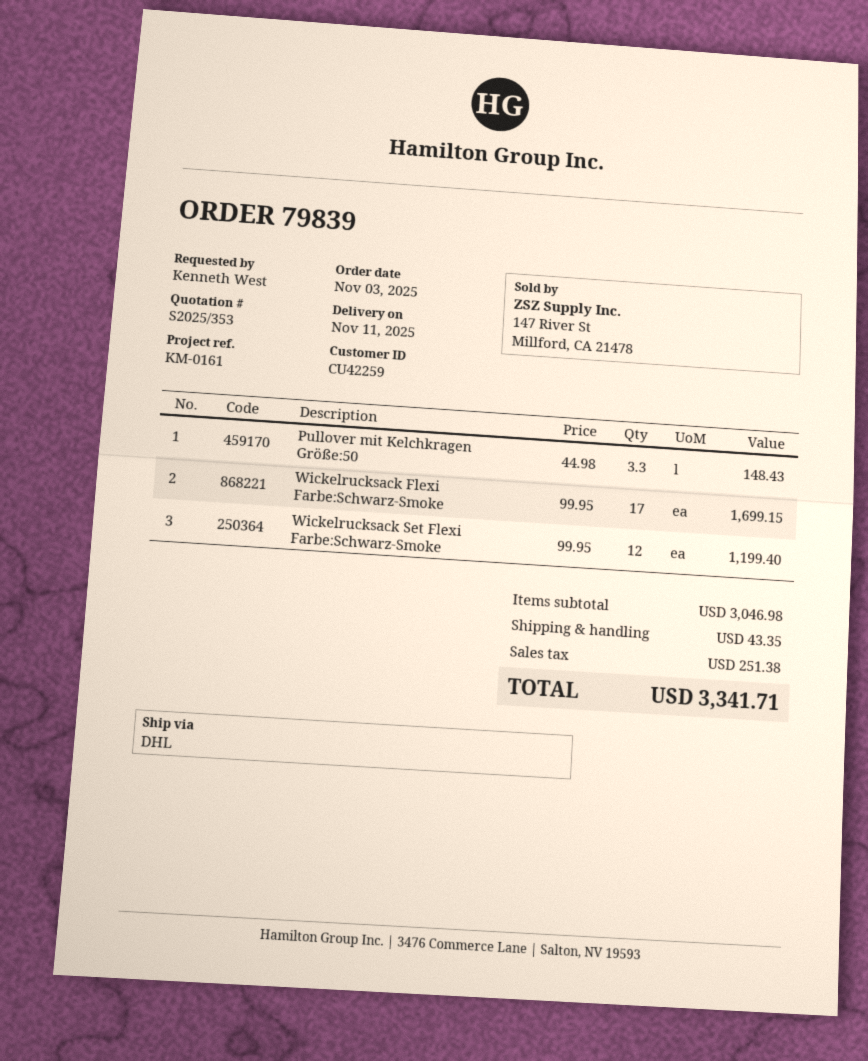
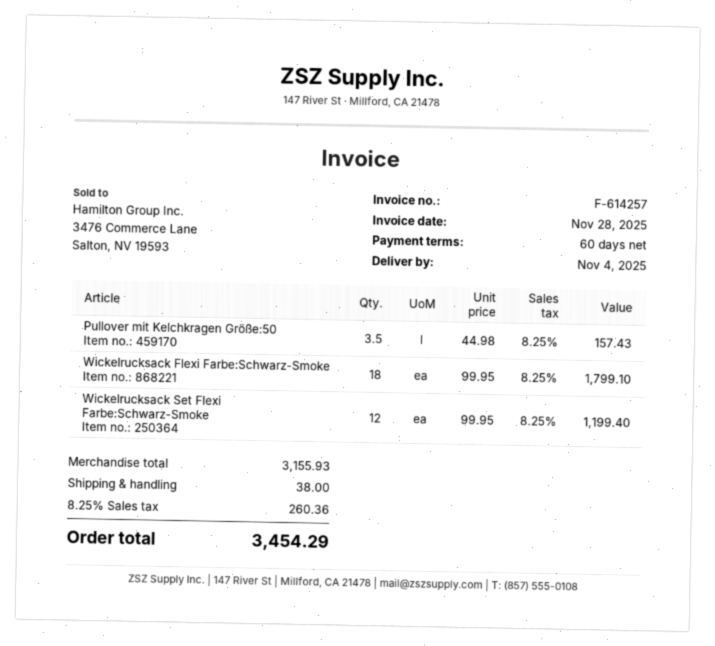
delivery date: 2025-11-11 -> 2025-11-04
Pullover mit Kelchkragen Größe:50: 3.3 x 44.98 = 148.43 -> 3.5 x 44.98 = 157.43
Wickelrucksack Flexi Farbe:Schwarz-Smoke: 17 x 99.95 = 1699.15 -> 18 x 99.95 = 1799.10
subtotal: 3046.98 -> 3155.93
shipping: 43.35 -> 38.00
tax: 251.38 -> 260.36
total: 3341.71 -> 3454.29

